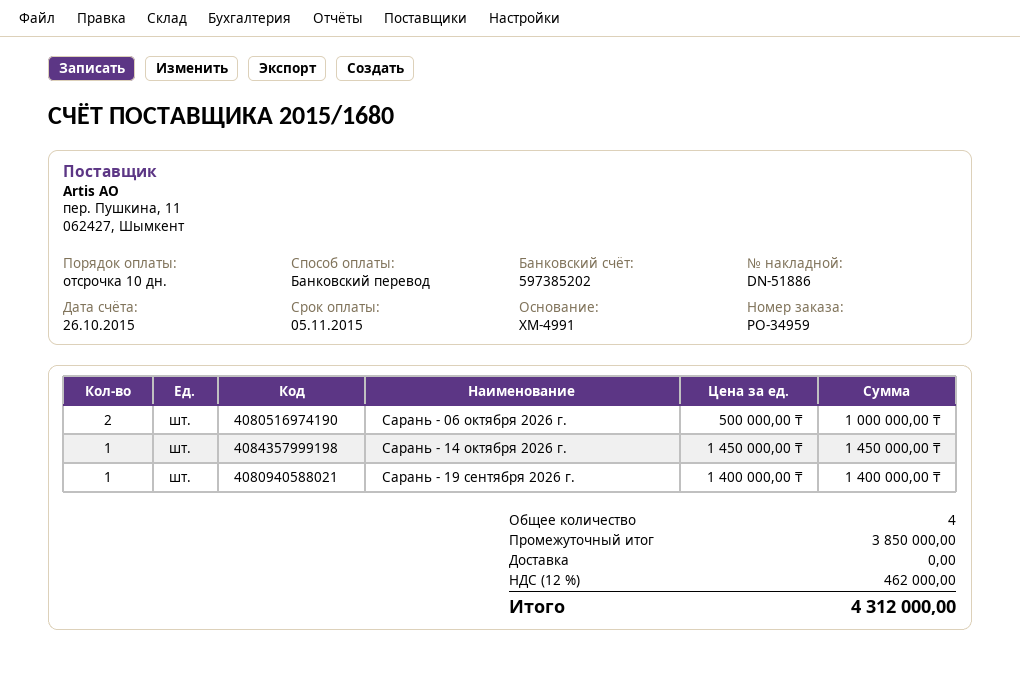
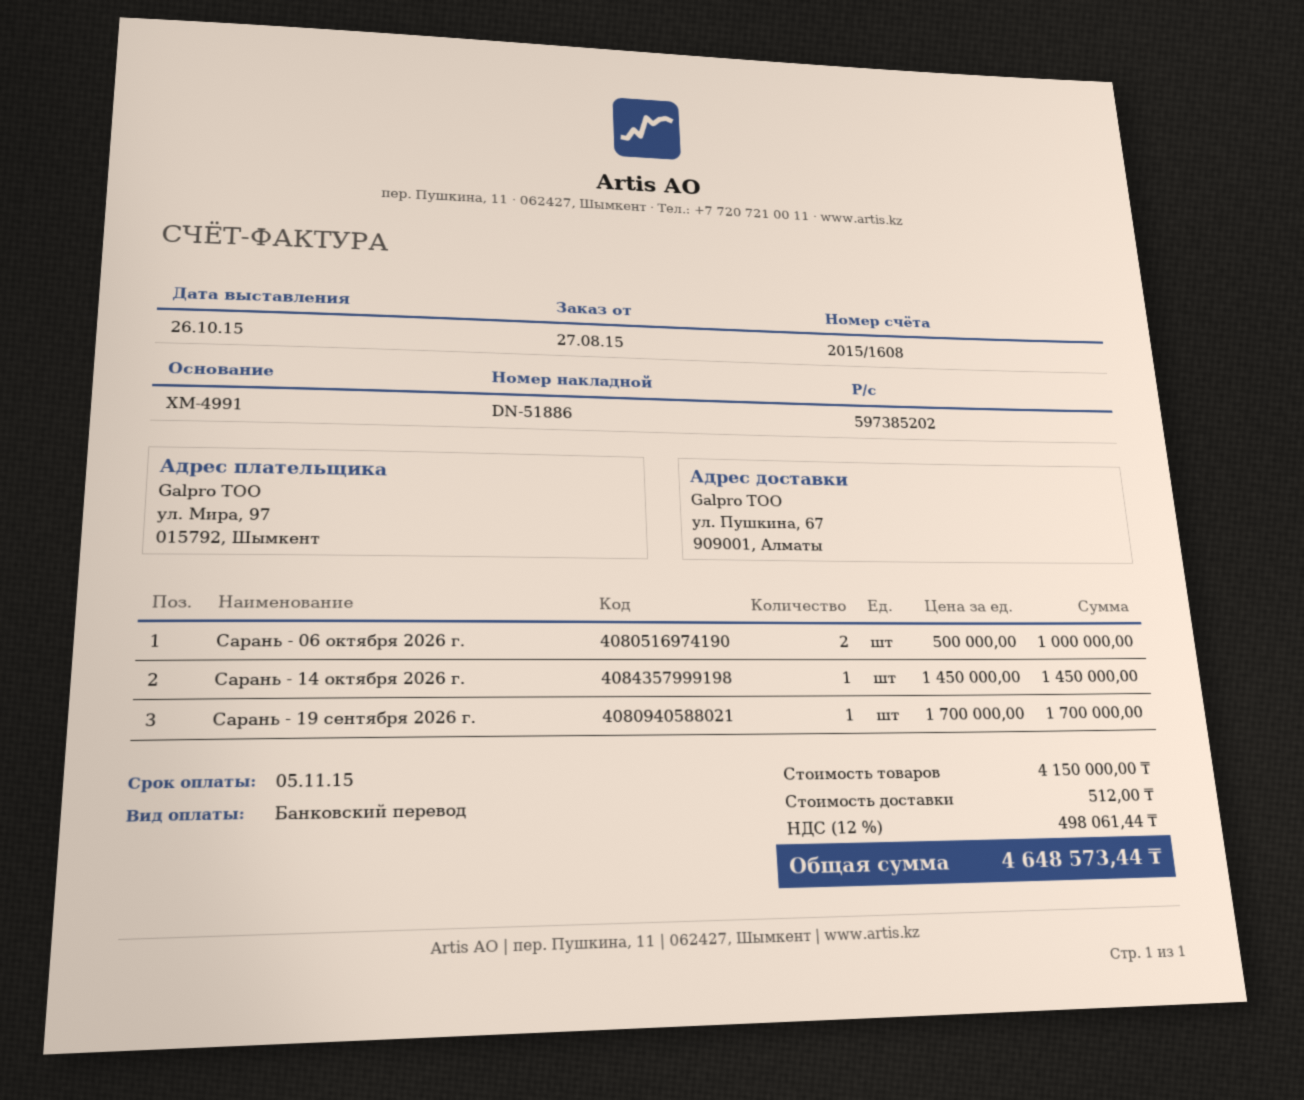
invoice number: 2015/1680 -> 2015/1608
Сарань - 19 сентября 2026 г.: 1 x 1400000.00 = 1400000.00 -> 1 x 1700000.00 = 1700000.00
subtotal: 3850000.00 -> 4150000.00
shipping: 0.00 -> 512.00
tax: 12% = 462000.00 -> 12% = 498061.44
total: 4312000.00 -> 4648573.44

